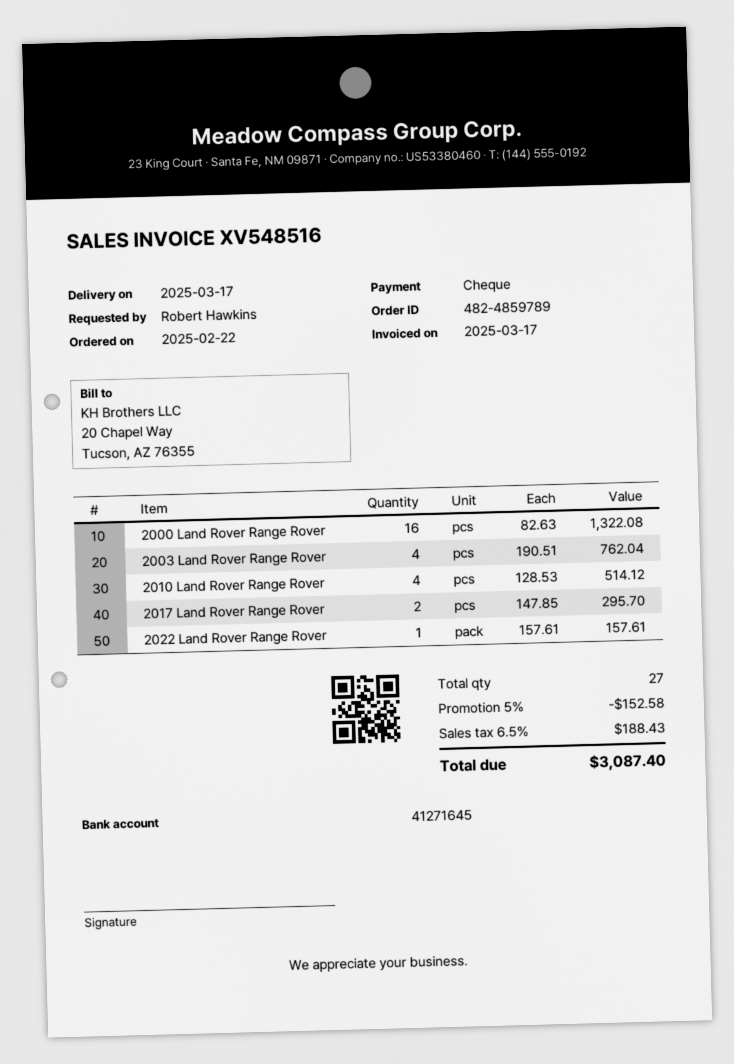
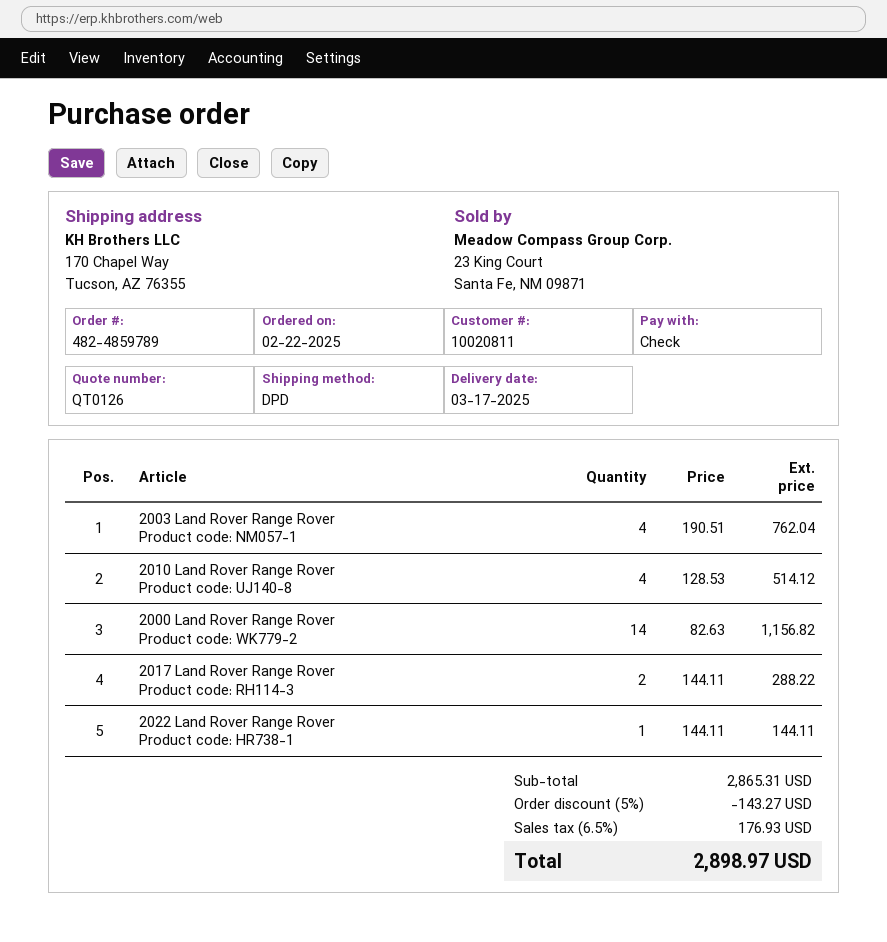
2000 Land Rover Range Rover: 16 x 82.63 = 1322.08 -> 14 x 82.63 = 1156.82
2017 Land Rover Range Rover: 2 x 147.85 = 295.70 -> 2 x 144.11 = 288.22
2022 Land Rover Range Rover: 1 x 157.61 = 157.61 -> 1 x 144.11 = 144.11
discount: 5% = 152.58 -> 5% = 143.27
tax: 6.5% = 188.43 -> 6.5% = 176.93
total: 3087.40 -> 2898.97

